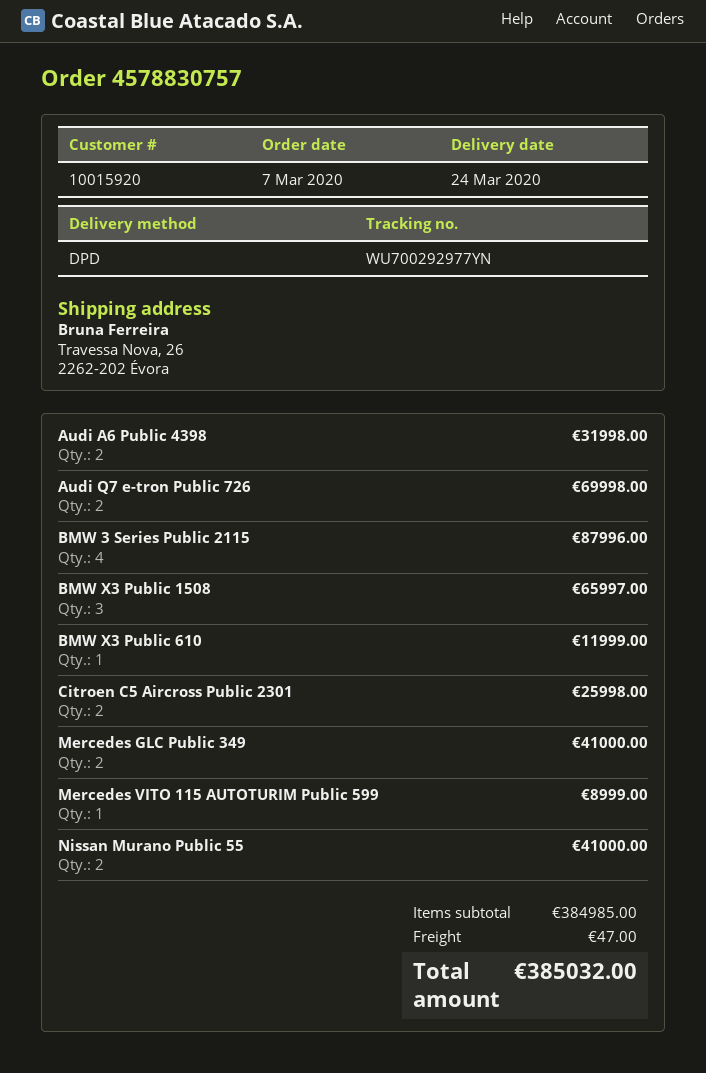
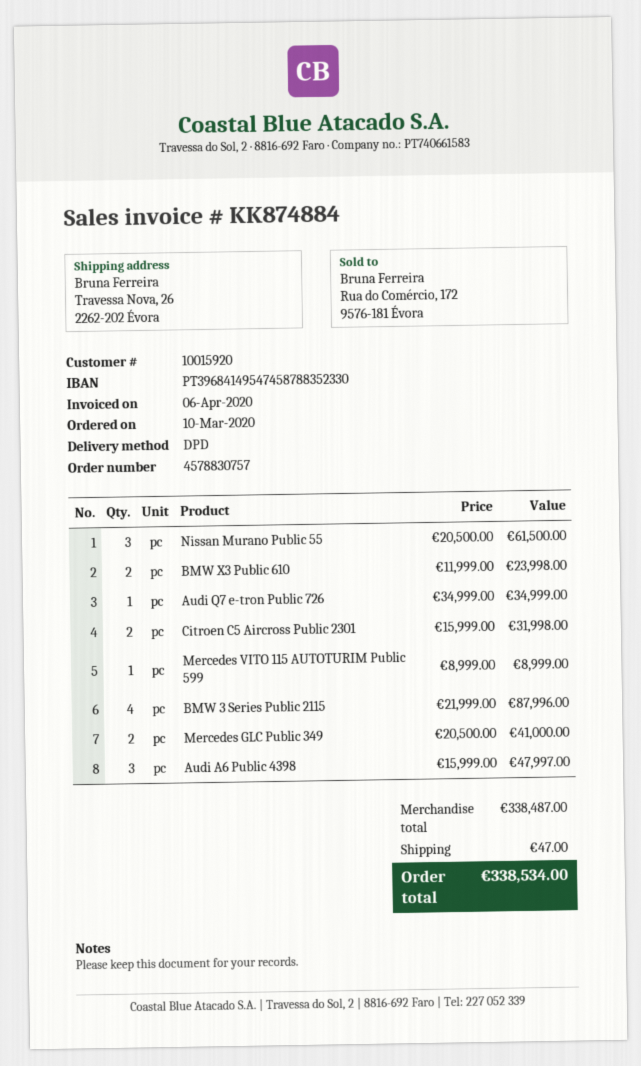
order date: 2020-03-07 -> 2020-03-10
Audi A6 Public 4398: 2 for 31998.00 -> 3 for 47997.00
Audi Q7 e-tron Public 726: 2 for 69998.00 -> 1 for 34999.00
BMW X3 Public 1508: 3 for 65997.00 -> none
BMW X3 Public 610: 1 for 11999.00 -> 2 for 23998.00
Citroen C5 Aircross Public 2301: 2 for 25998.00 -> 2 for 31998.00
Nissan Murano Public 55: 2 for 41000.00 -> 3 for 61500.00
subtotal: 384985.00 -> 338487.00
total: 385032.00 -> 338534.00

